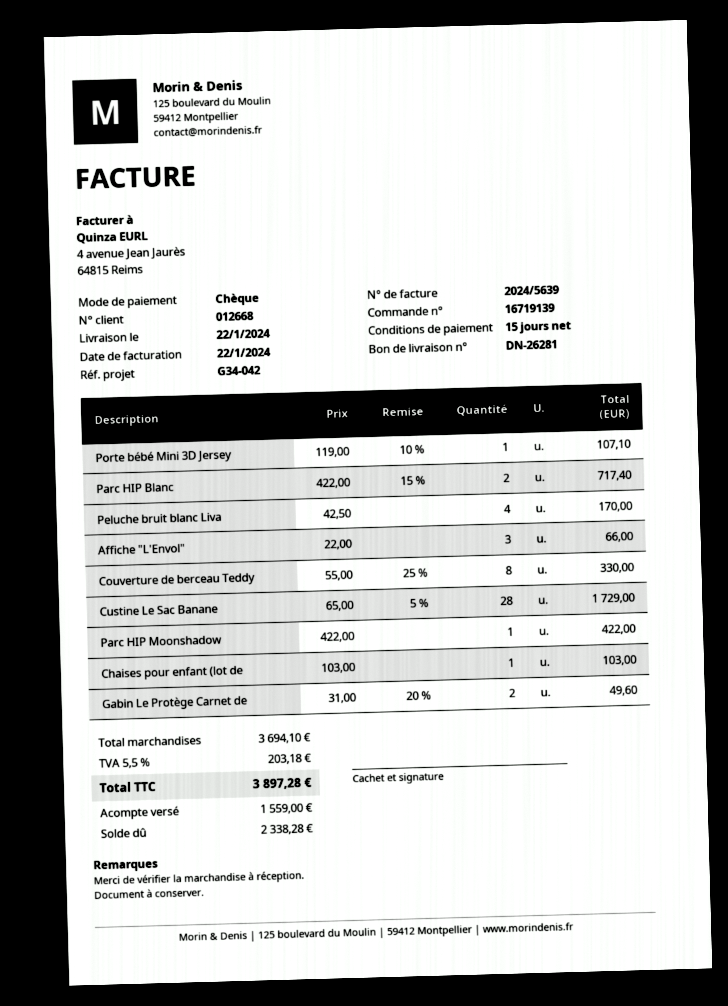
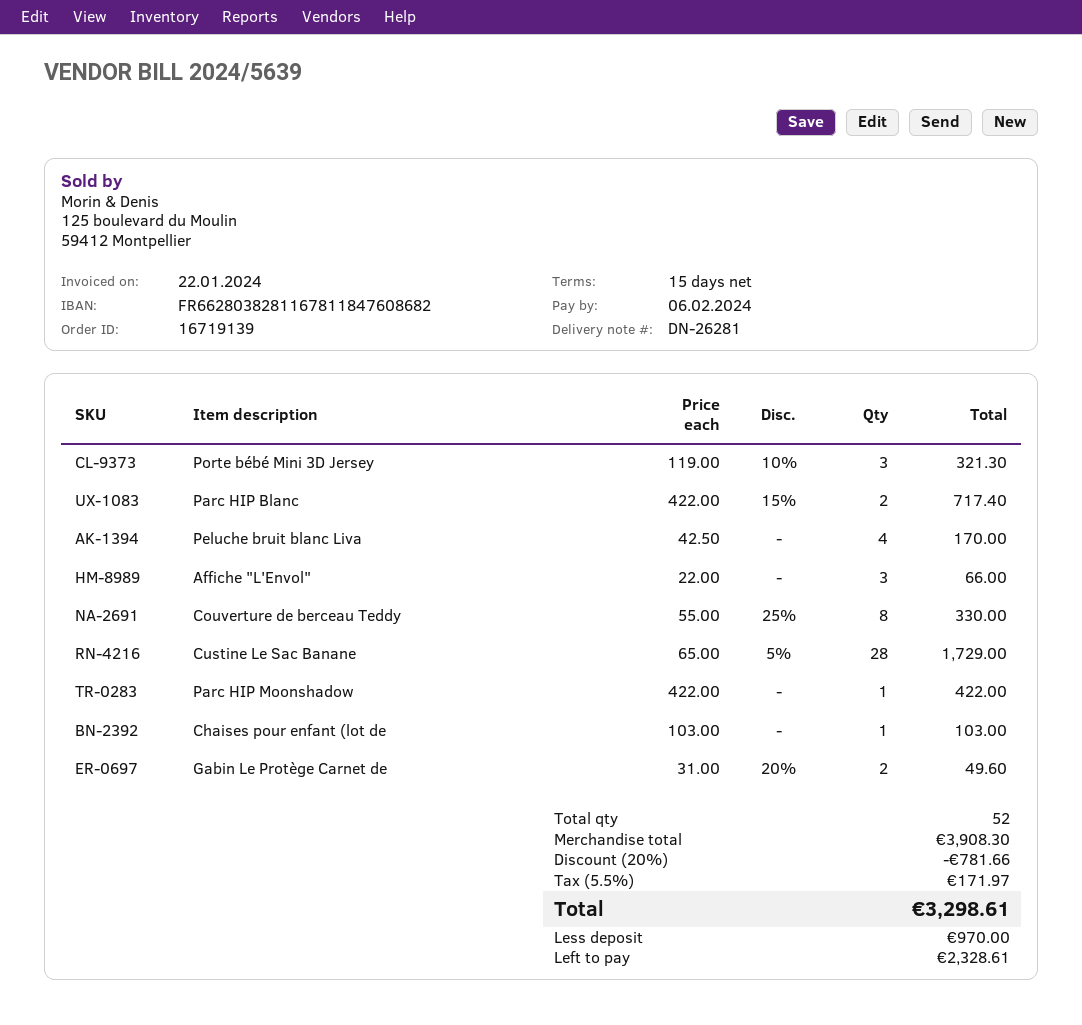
Porte bébé Mini 3D Jersey: 1 x 119.00 - 10% = 107.10 -> 3 x 119.00 - 10% = 321.30
subtotal: 3694.10 -> 3908.30
discount: none -> 20% = 781.66
tax: 5.5% = 203.18 -> 5.5% = 171.97
total: 3897.28 -> 3298.61
deposit: 1559.00 -> 970.00
balance: 2338.28 -> 2328.61

